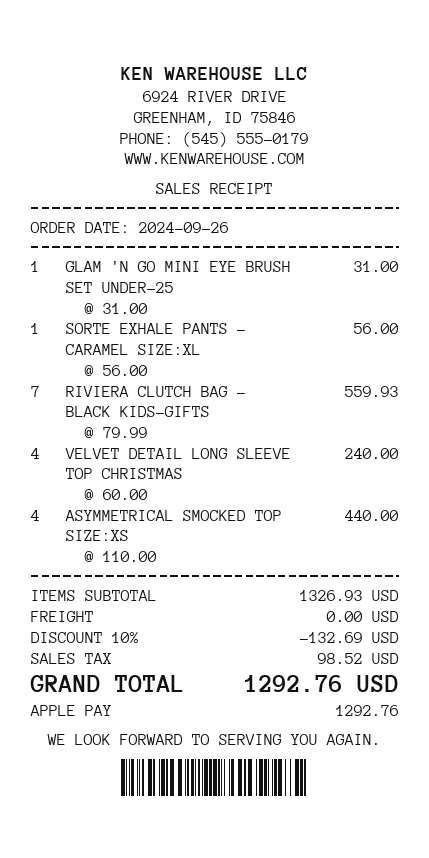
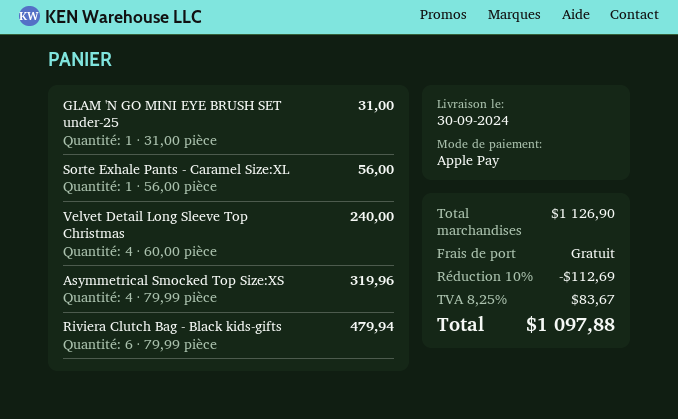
RIVIERA CLUTCH BAG - BLACK KIDS-GIFTS: 7 x 79.99 = 559.93 -> 6 x 79.99 = 479.94
ASYMMETRICAL SMOCKED TOP SIZE:XS: 4 x 110.00 = 440.00 -> 4 x 79.99 = 319.96
subtotal: 1326.93 -> 1126.90
discount: 10% = 132.69 -> 10% = 112.69
tax: 98.52 -> 83.67
total: 1292.76 -> 1097.88

